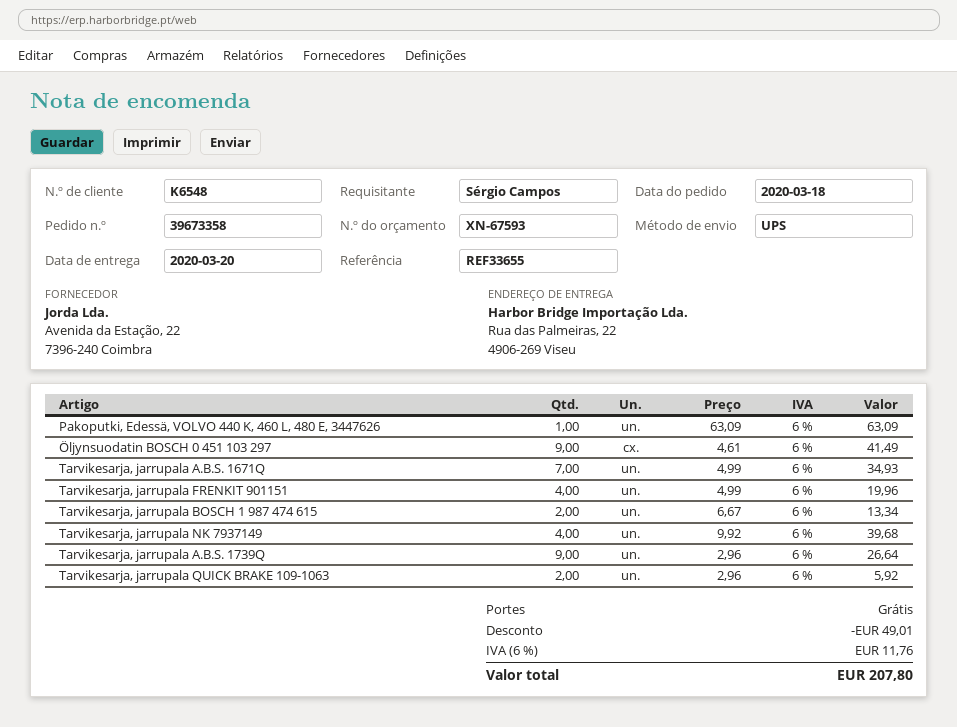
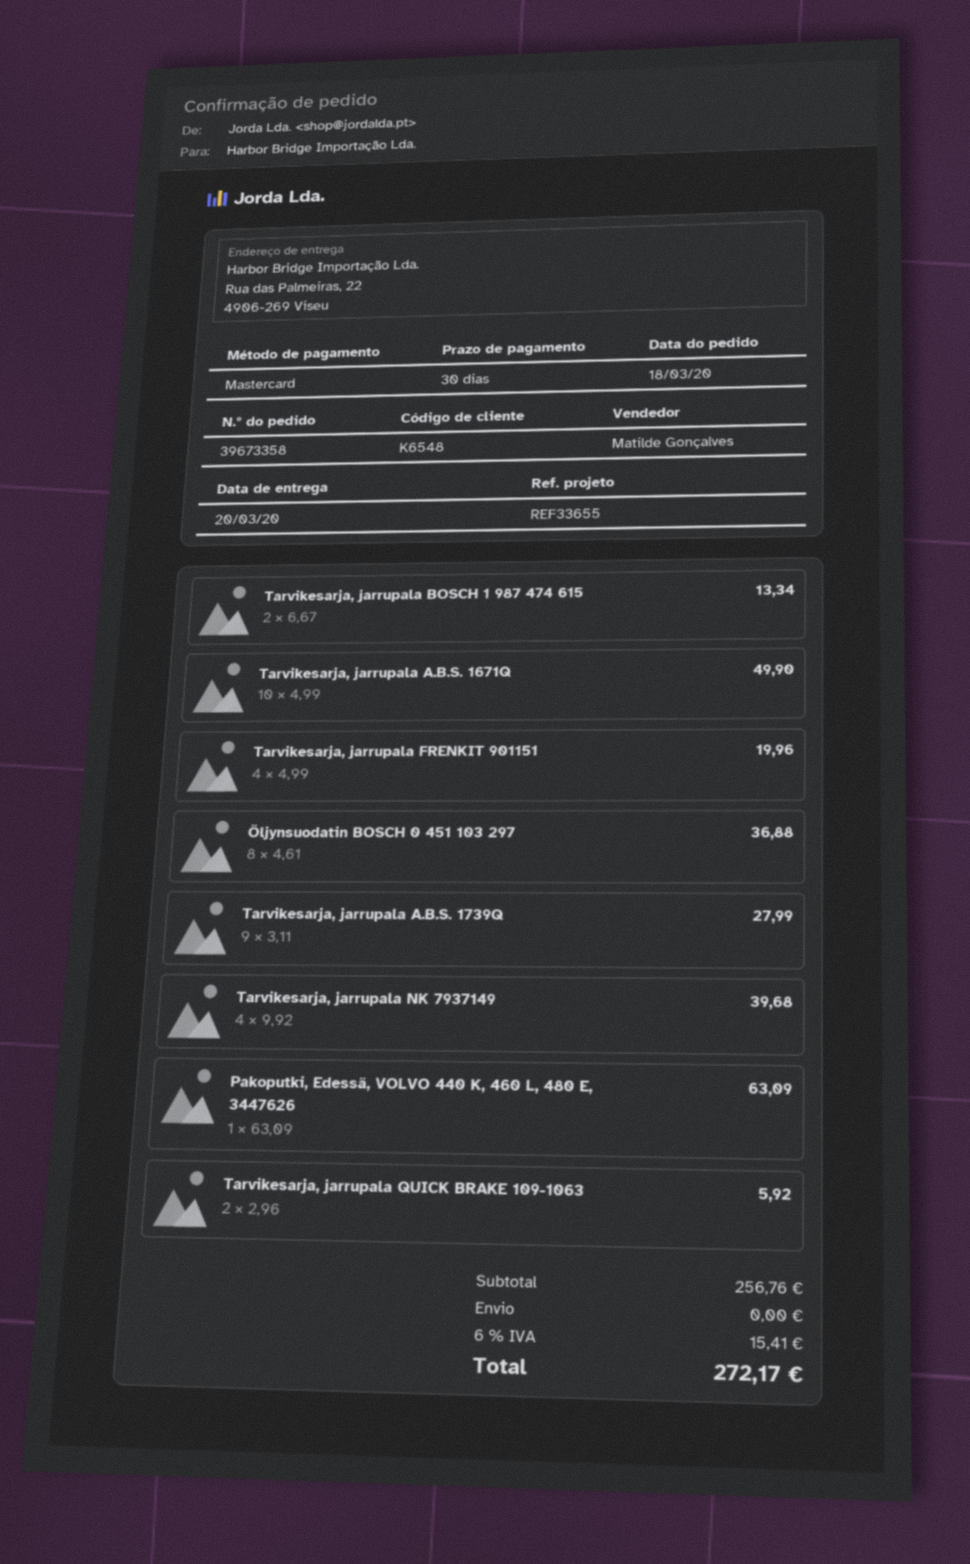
Öljynsuodatin BOSCH 0 451 103 297: 9 x 4.61 = 41.49 -> 8 x 4.61 = 36.88
Tarvikesarja, jarrupala A.B.S. 1671Q: 7 x 4.99 = 34.93 -> 10 x 4.99 = 49.90
Tarvikesarja, jarrupala A.B.S. 1739Q: 9 x 2.96 = 26.64 -> 9 x 3.11 = 27.99
discount: 49.01 -> none
tax: 6% = 11.76 -> 6% = 15.41
total: 207.80 -> 272.17

